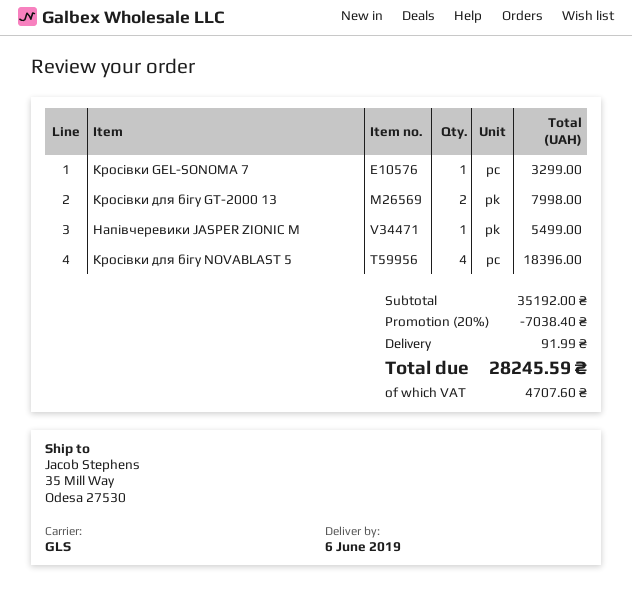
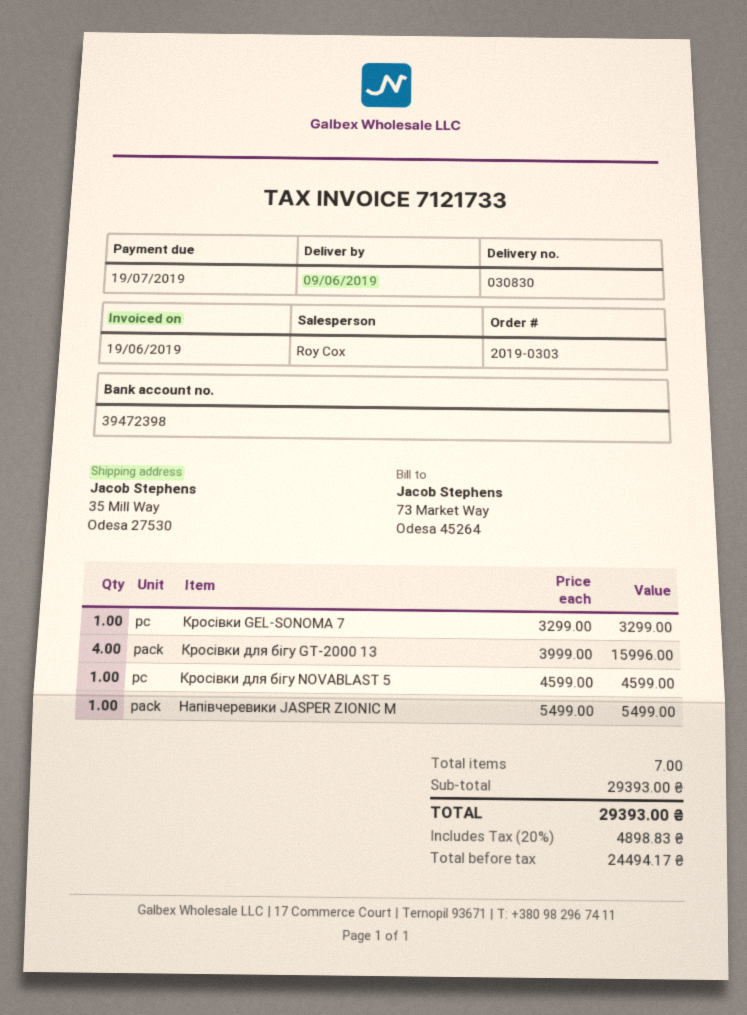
delivery date: 2019-06-06 -> 2019-06-09
Кросівки для бігу GT-2000 13: 2 for 7998.00 -> 4 for 15996.00
Кросівки для бігу NOVABLAST 5: 4 for 18396.00 -> 1 for 4599.00
subtotal: 35192.00 -> 29393.00
discount: 20% = 7038.40 -> none
shipping: 91.99 -> none
tax: 4707.60 -> 4898.83
total: 28245.59 -> 29393.00

